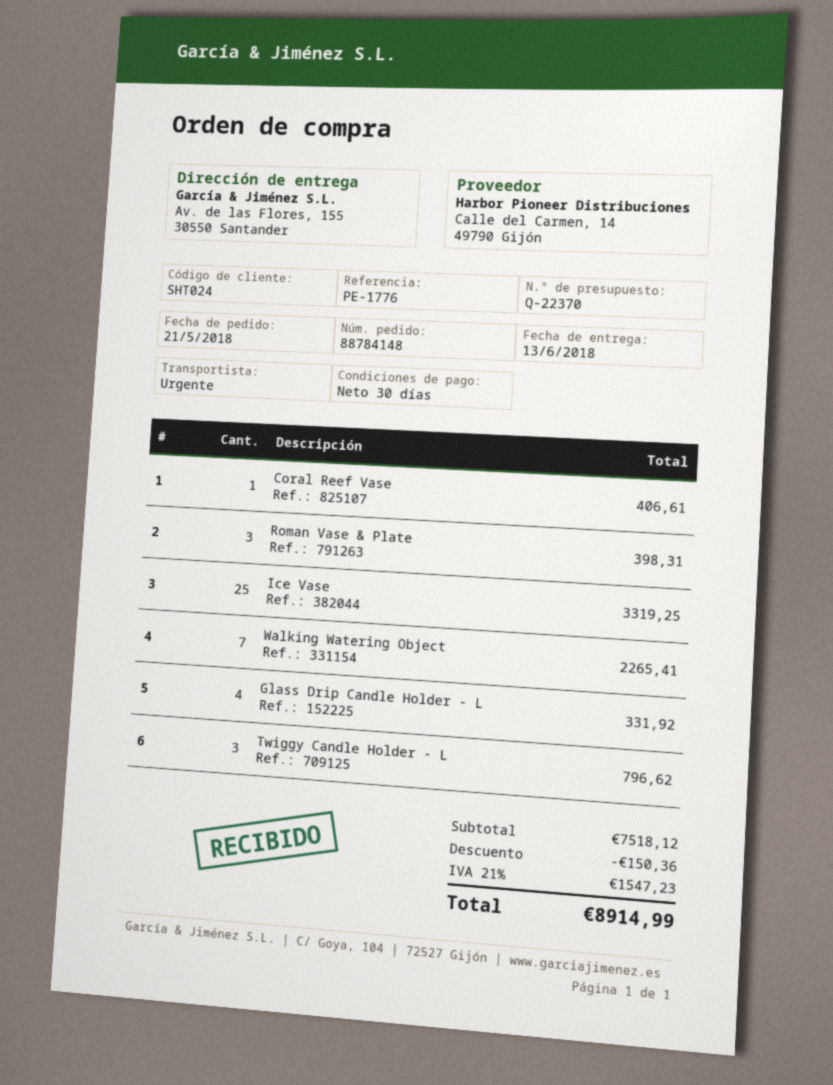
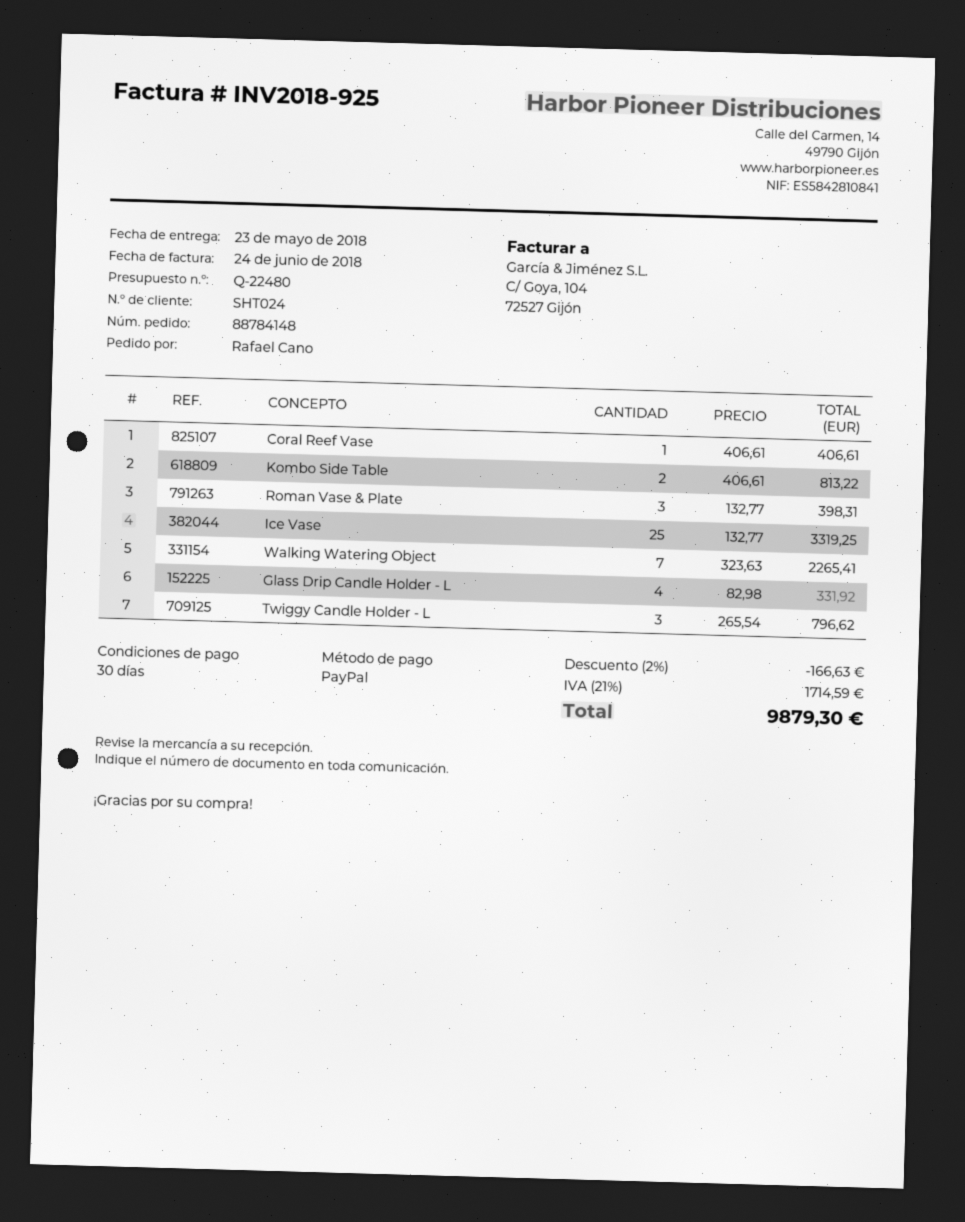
quote number: Q-22370 -> Q-22480
delivery date: 2018-06-13 -> 2018-05-23
Kombo Side Table: none -> 2 for 813.22
discount: 150.36 -> 166.63
tax: 21% = 1547.23 -> 21% = 1714.59
total: 8914.99 -> 9879.30

